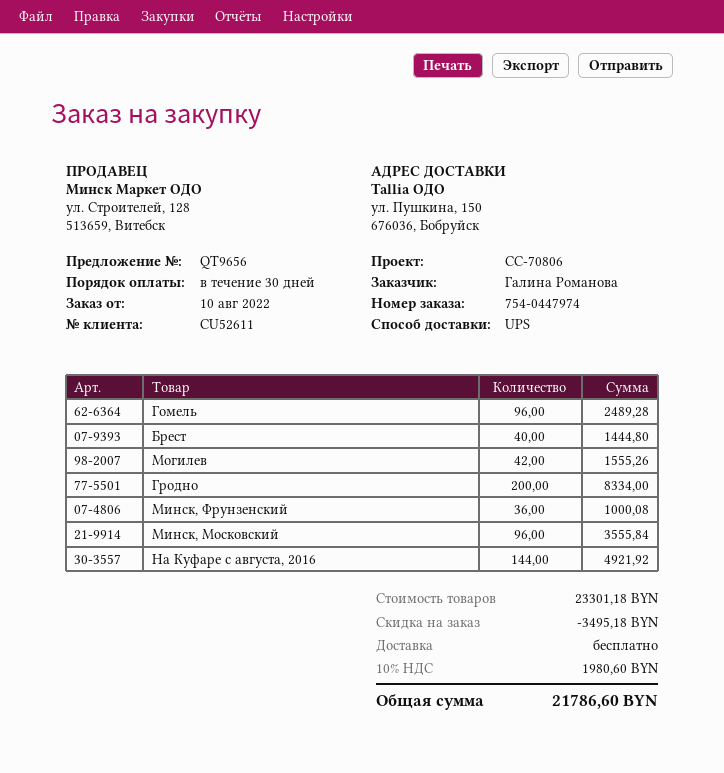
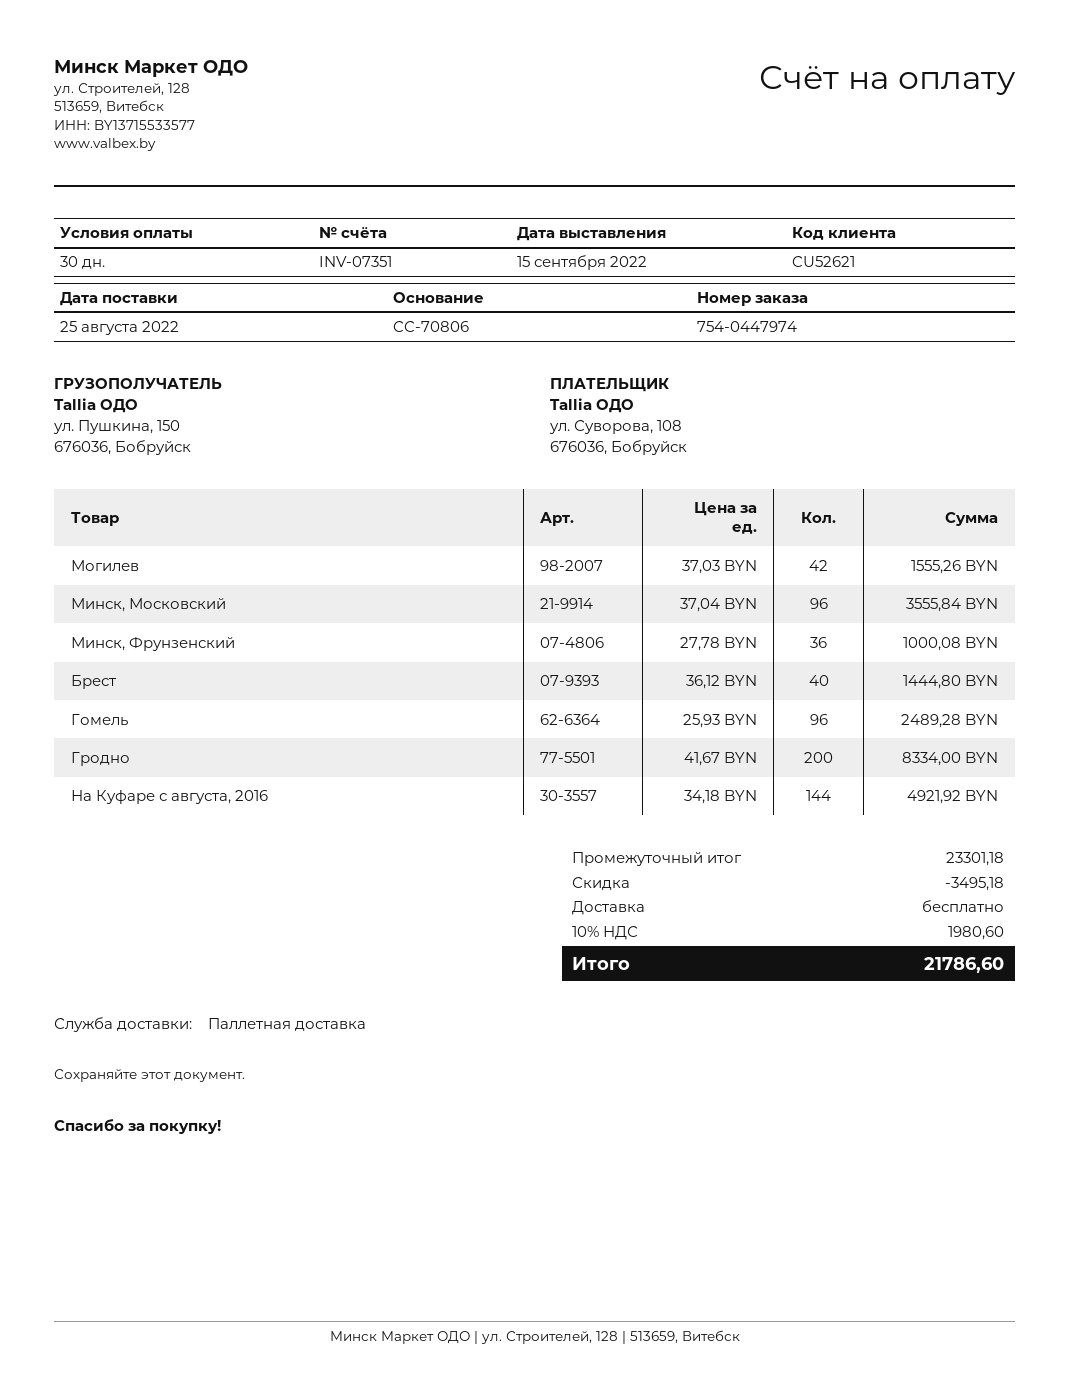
customer number: CU52611 -> CU52621
shipping method: UPS -> pallet freight

